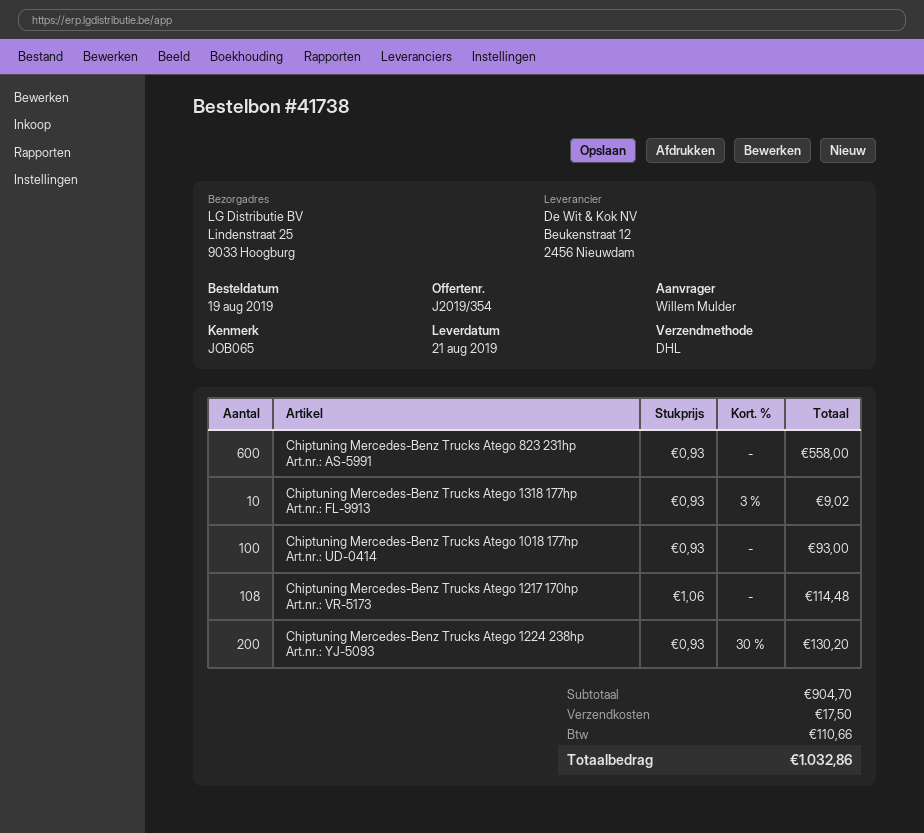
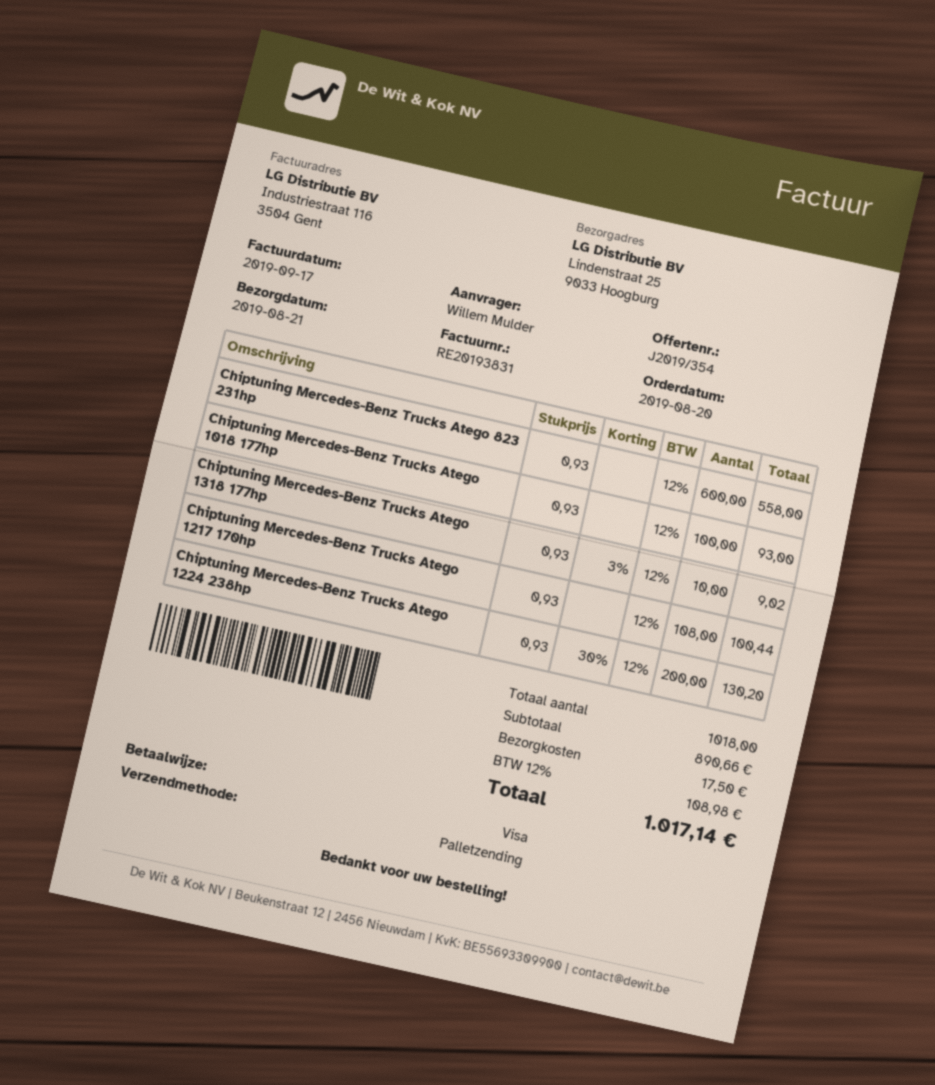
order date: 2019-08-19 -> 2019-08-20
shipping method: DHL -> pallet freight
Chiptuning Mercedes-Benz Trucks Atego 1217 170hp: 108 x 1.06 = 114.48 -> 108 x 0.93 = 100.44
subtotal: 904.70 -> 890.66
tax: 110.66 -> 108.98
total: 1032.86 -> 1017.14

